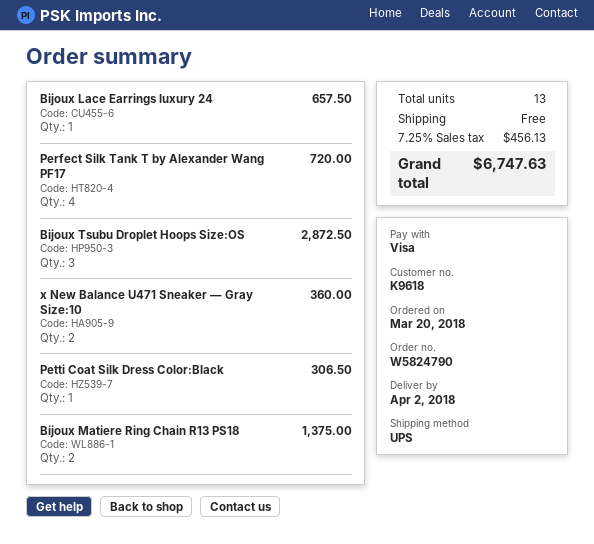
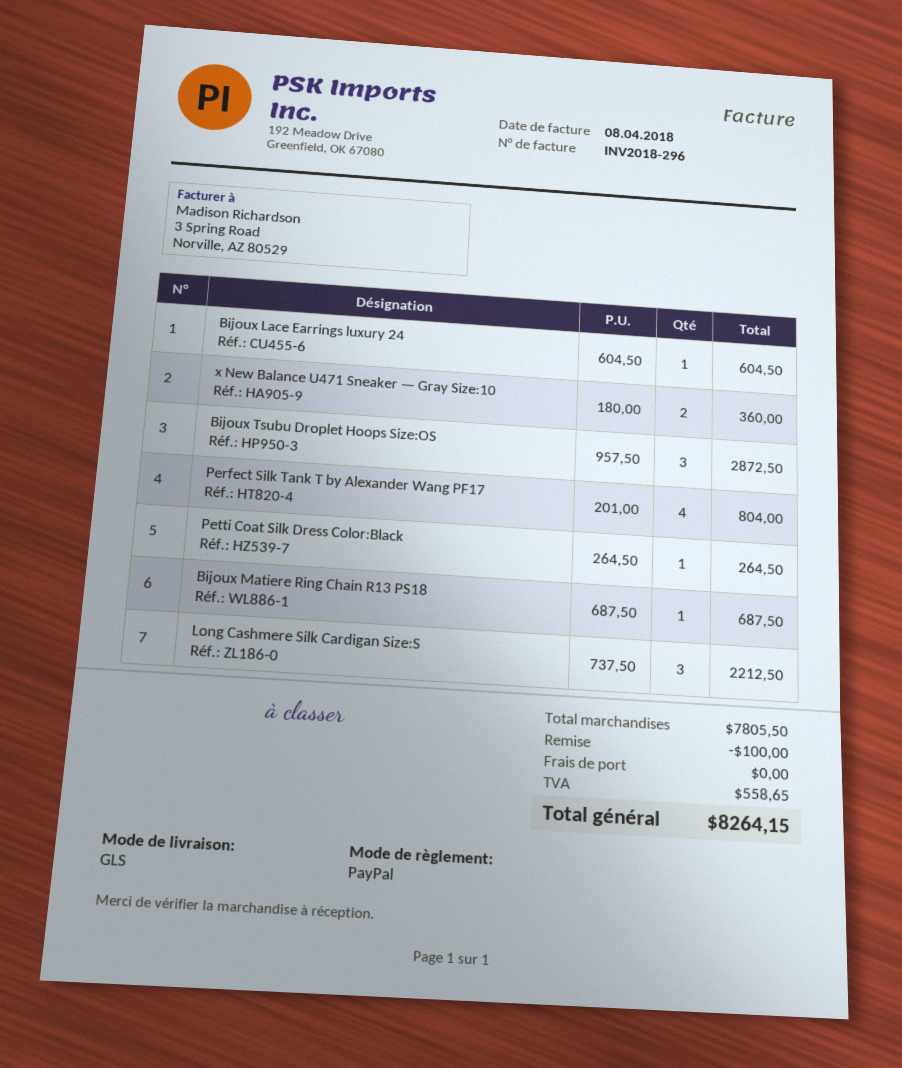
payment method: Visa -> PayPal
shipping method: UPS -> GLS
Bijoux Lace Earrings luxury 24: 1 for 657.50 -> 1 for 604.50
Perfect Silk Tank T by Alexander Wang PF17: 4 for 720.00 -> 4 for 804.00
Petti Coat Silk Dress Color:Black: 1 for 306.50 -> 1 for 264.50
Bijoux Matiere Ring Chain R13 PS18: 2 for 1375.00 -> 1 for 687.50
Long Cashmere Silk Cardigan Size:S: none -> 3 for 2212.50
discount: none -> 100.00
tax: 456.13 -> 558.65
total: 6747.63 -> 8264.15

